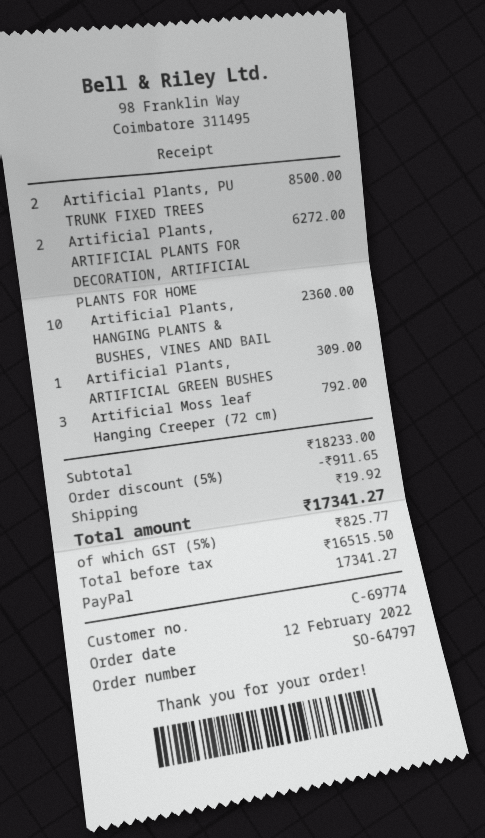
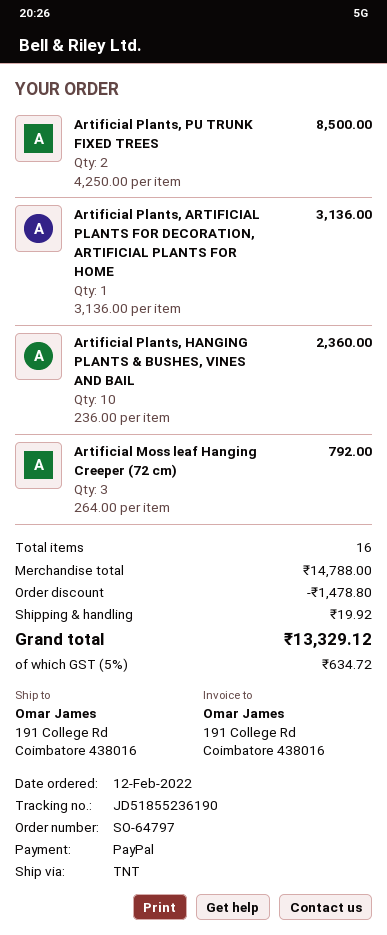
Artificial Plants, ARTIFICIAL PLANTS FOR DECORATION, ARTIFICIAL PLANTS FOR HOME: 2 for 6272.00 -> 1 for 3136.00
Artificial Plants, ARTIFICIAL GREEN BUSHES: 1 for 309.00 -> none
subtotal: 18233.00 -> 14788.00
discount: 911.65 -> 1478.80
tax: 5% = 825.77 -> 5% = 634.72
total: 17341.27 -> 13329.12

